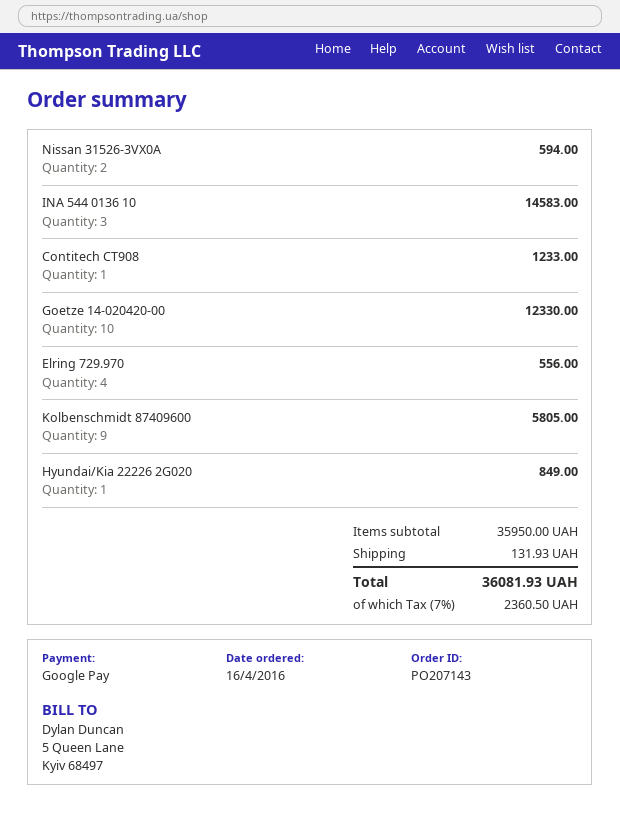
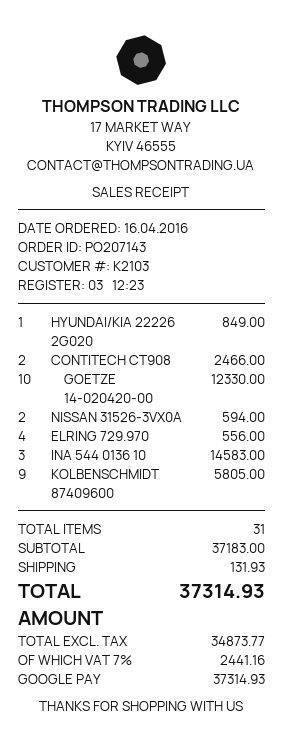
Contitech CT908: 1 for 1233.00 -> 2 for 2466.00
subtotal: 35950.00 -> 37183.00
tax: 7% = 2360.50 -> 7% = 2441.16
total: 36081.93 -> 37314.93

